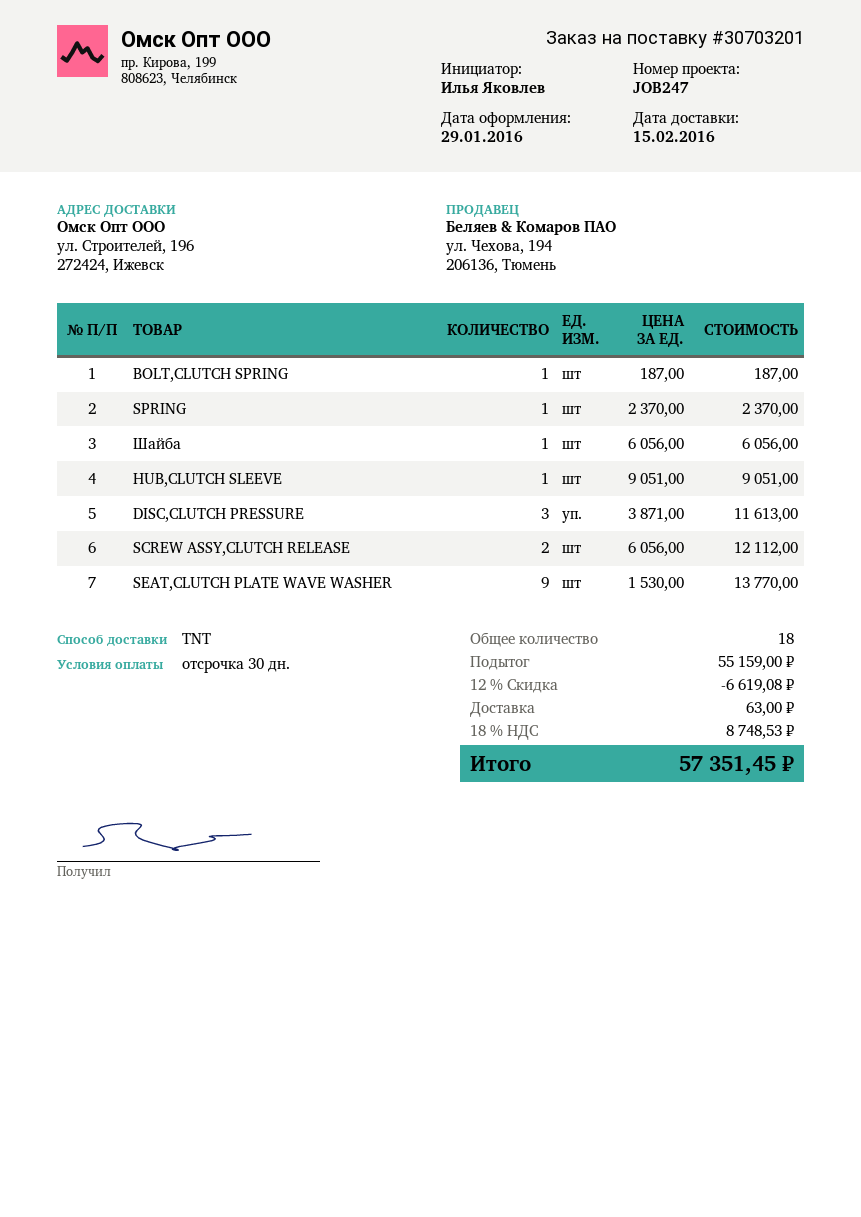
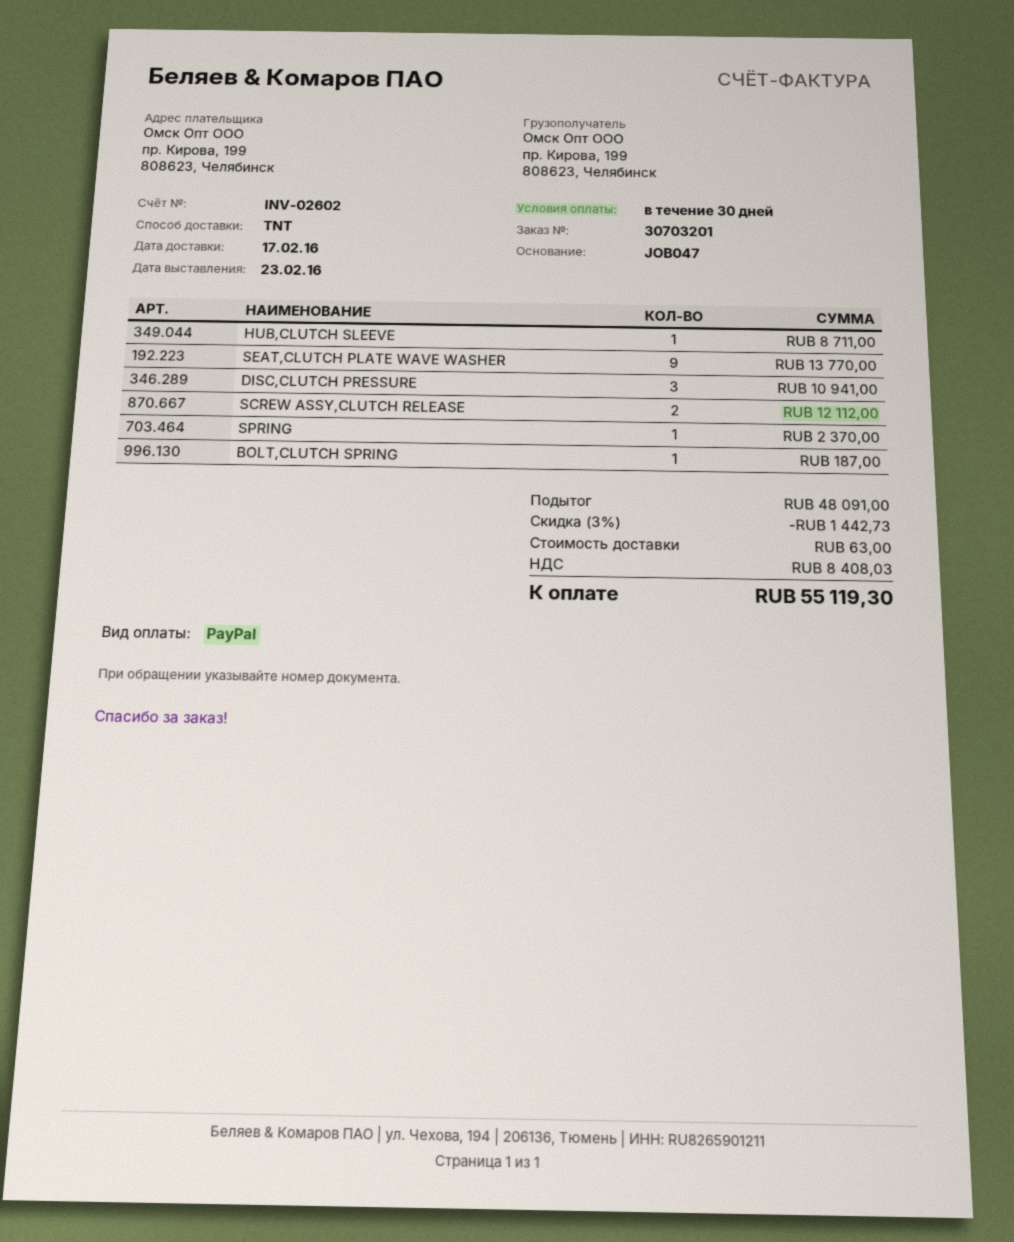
delivery date: 2016-02-15 -> 2016-02-17
reference: JOB247 -> JOB047
ship to: ул. Строителей, 196, 272424, Ижевск -> пр. Кирова, 199, 808623, Челябинск
Шайба: 1 for 6056.00 -> none
HUB,CLUTCH SLEEVE: 1 for 9051.00 -> 1 for 8711.00
DISC,CLUTCH PRESSURE: 3 for 11613.00 -> 3 for 10941.00
subtotal: 55159.00 -> 48091.00
discount: 12% = 6619.08 -> 3% = 1442.73
tax: 8748.53 -> 8408.03
total: 57351.45 -> 55119.30

